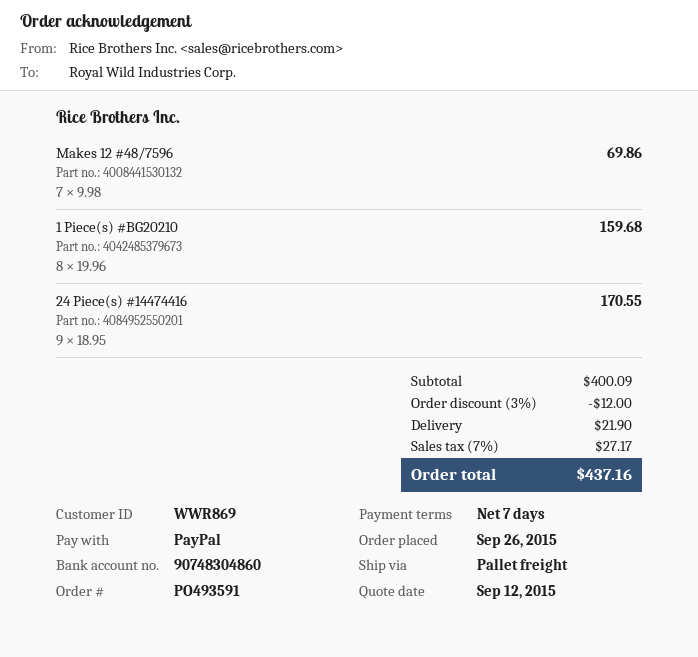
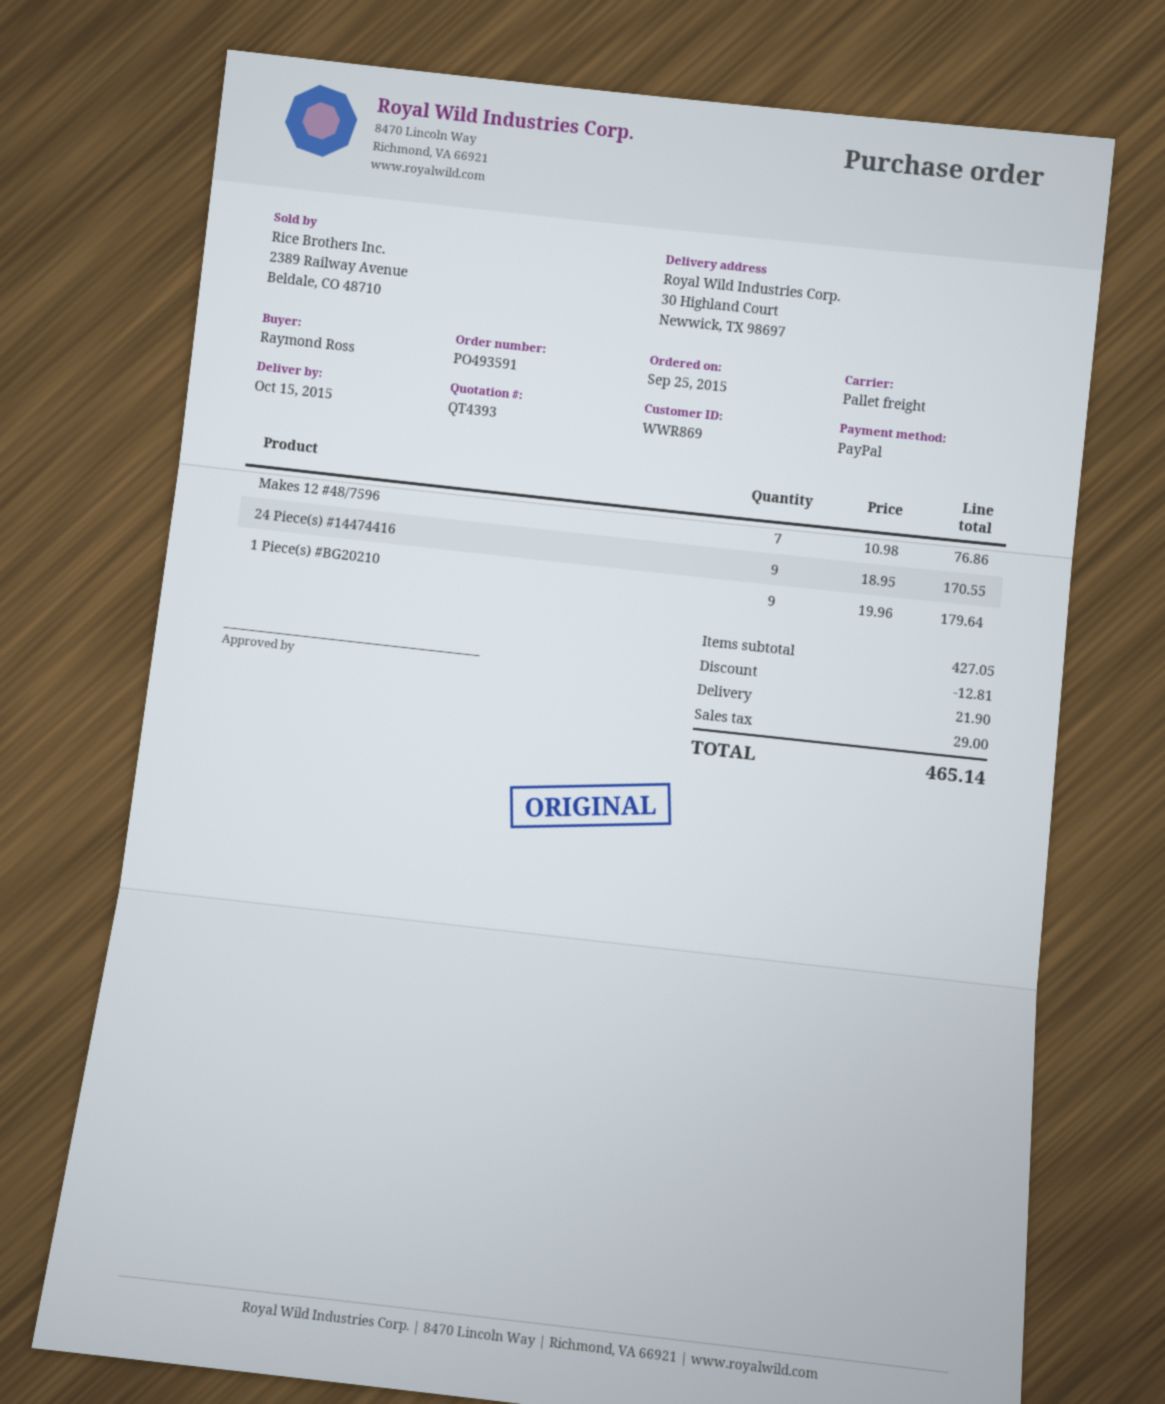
order date: 2015-09-26 -> 2015-09-25
Makes 12 #48/7596: 7 x 9.98 = 69.86 -> 7 x 10.98 = 76.86
1 Piece(s) #BG20210: 8 x 19.96 = 159.68 -> 9 x 19.96 = 179.64
subtotal: 400.09 -> 427.05
discount: 12.00 -> 12.81
tax: 27.17 -> 29.00
total: 437.16 -> 465.14

